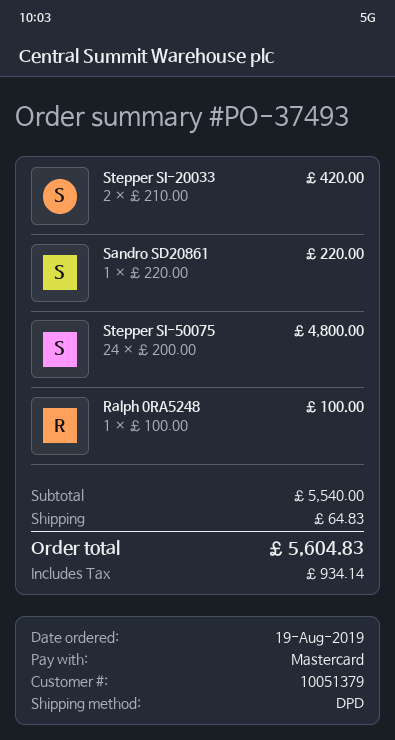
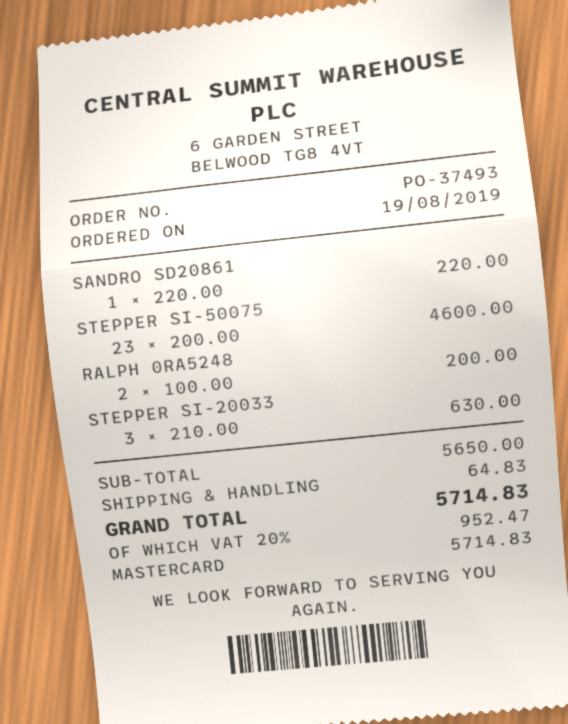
Stepper SI-20033: 2 x 210.00 = 420.00 -> 3 x 210.00 = 630.00
Stepper SI-50075: 24 x 200.00 = 4800.00 -> 23 x 200.00 = 4600.00
Ralph 0RA5248: 1 x 100.00 = 100.00 -> 2 x 100.00 = 200.00
subtotal: 5540.00 -> 5650.00
tax: 934.14 -> 952.47
total: 5604.83 -> 5714.83

